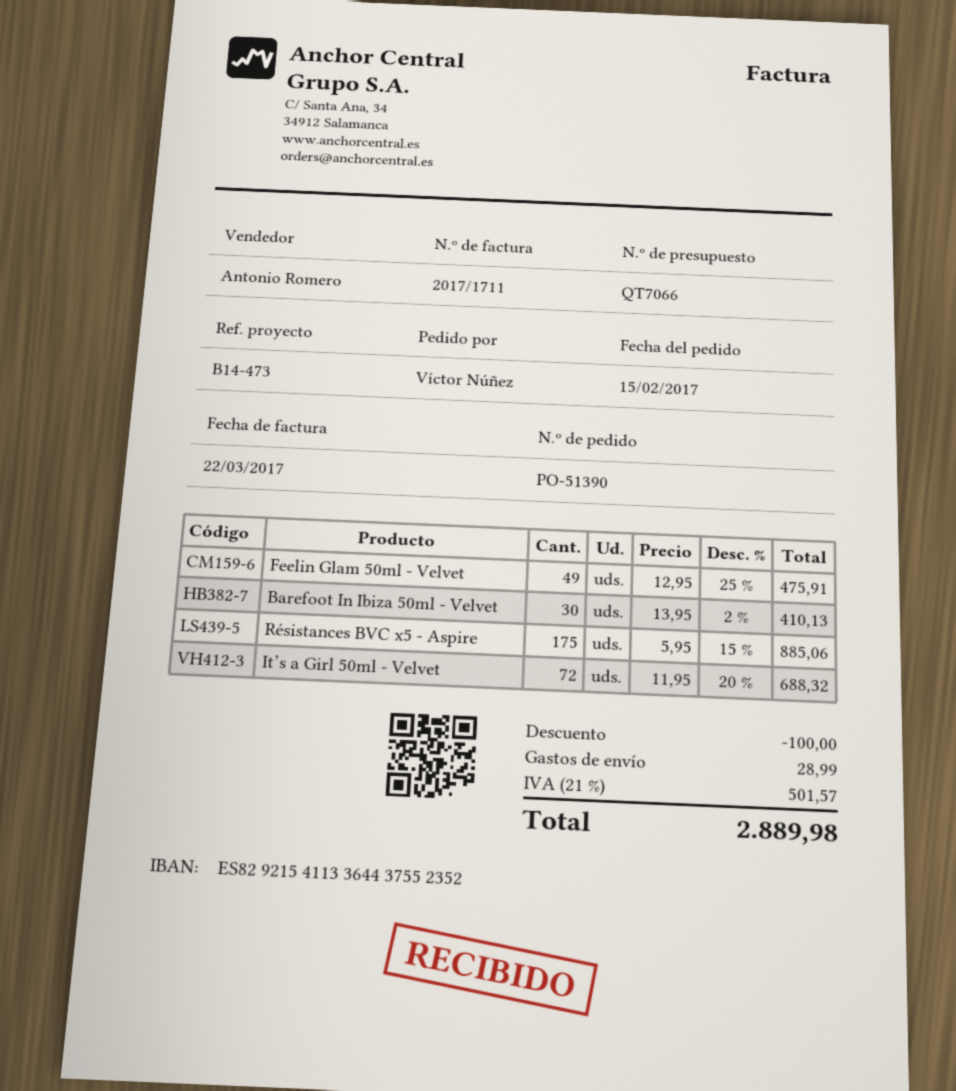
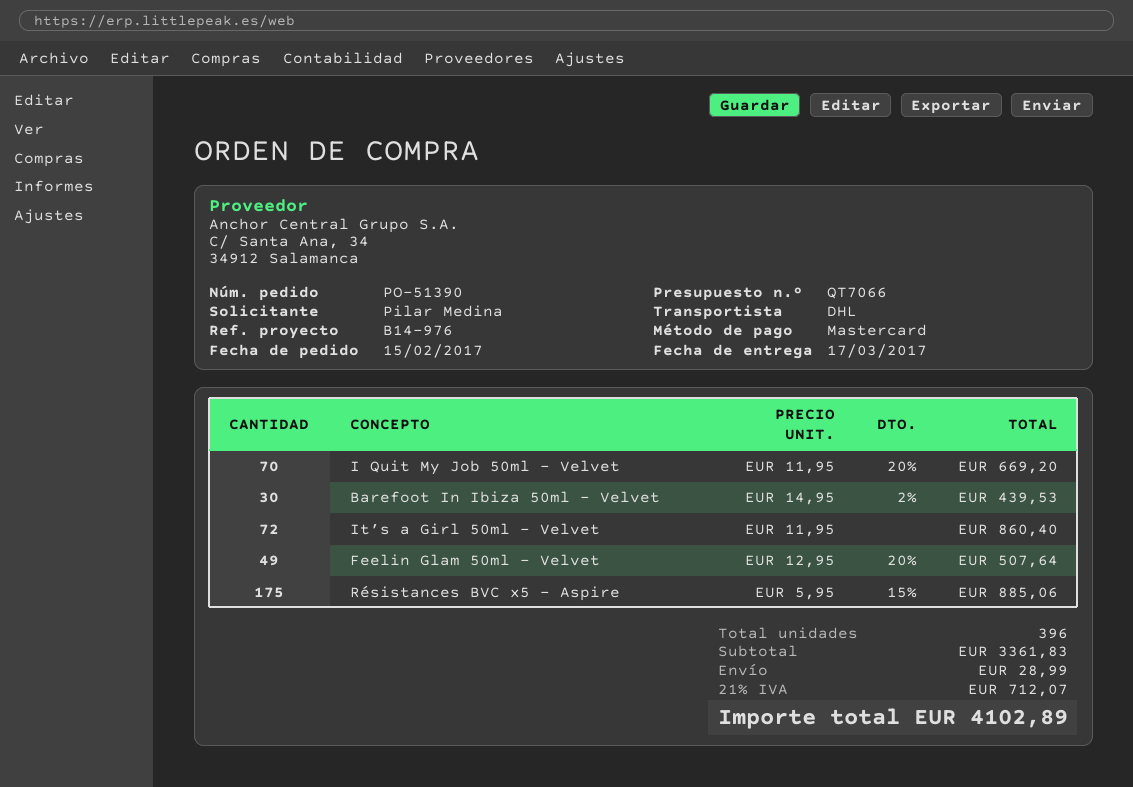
reference: B14-473 -> B14-976
ordered by: Víctor Núñez -> Pilar Medina
Feelin Glam 50ml - Velvet: 49 x 12.95 - 25% = 475.91 -> 49 x 12.95 - 20% = 507.64
Barefoot In Ibiza 50ml - Velvet: 30 x 13.95 - 2% = 410.13 -> 30 x 14.95 - 2% = 439.53
It’s a Girl 50ml - Velvet: 72 x 11.95 - 20% = 688.32 -> 72 x 11.95 = 860.40
I Quit My Job 50ml - Velvet: none -> 70 x 11.95 - 20% = 669.20
discount: 100.00 -> none
tax: 21% = 501.57 -> 21% = 712.07
total: 2889.98 -> 4102.89

